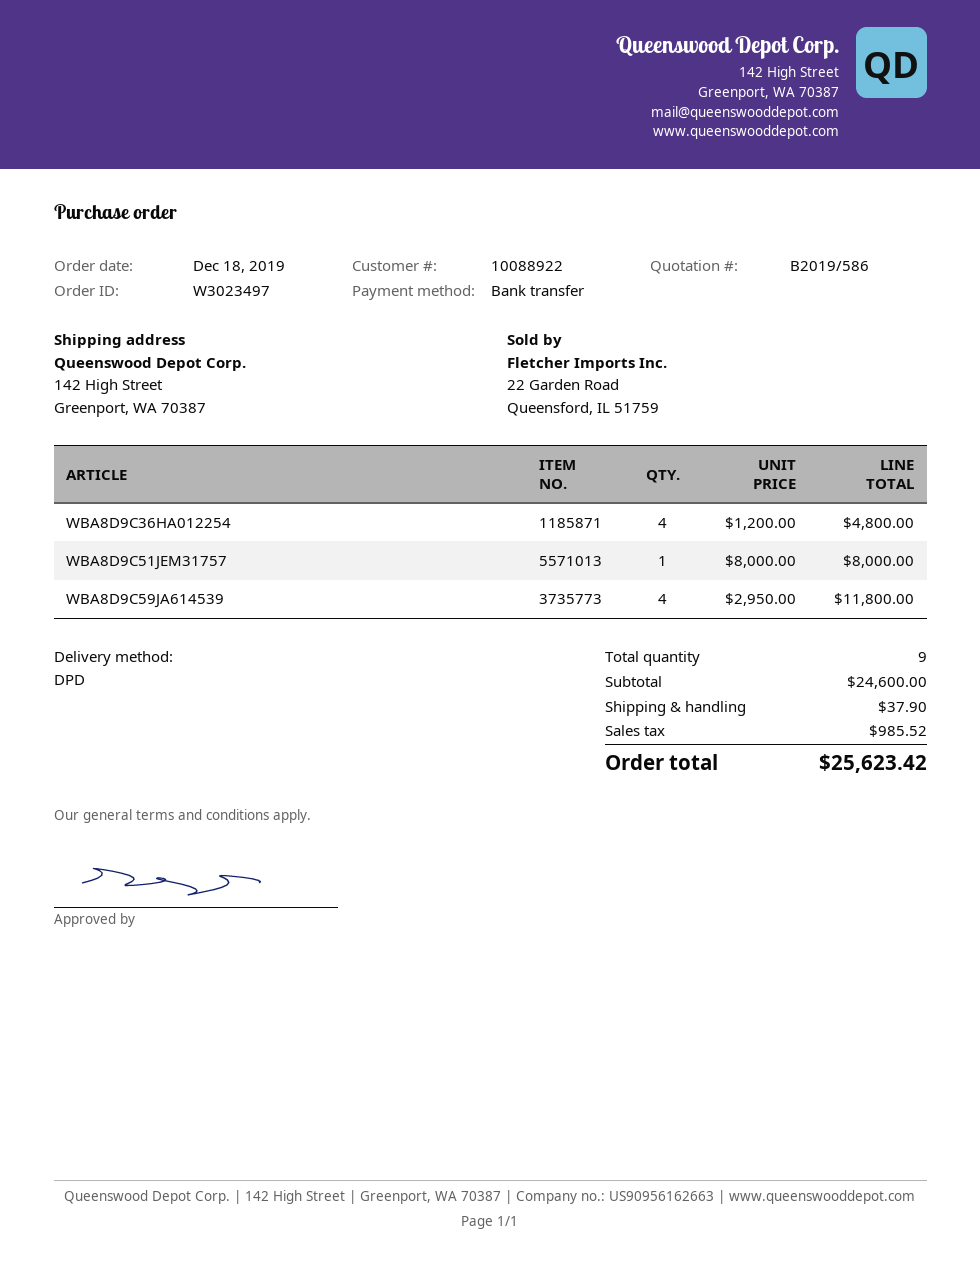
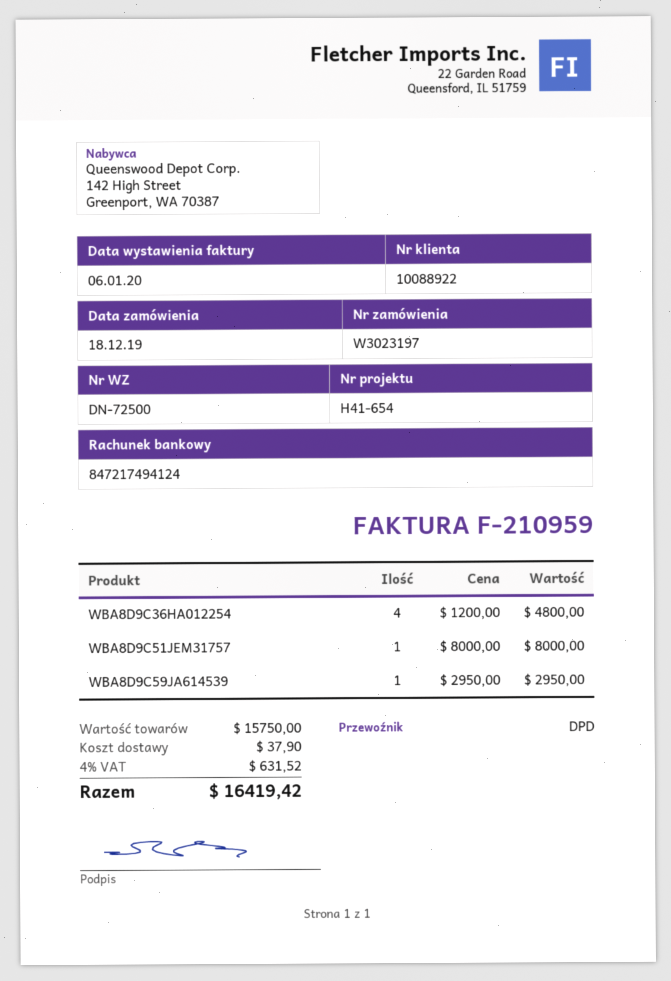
order number: W3023497 -> W3023197
WBA8D9C59JA614539: 4 x 2950.00 = 11800.00 -> 1 x 2950.00 = 2950.00
subtotal: 24600.00 -> 15750.00
tax: 985.52 -> 631.52
total: 25623.42 -> 16419.42

